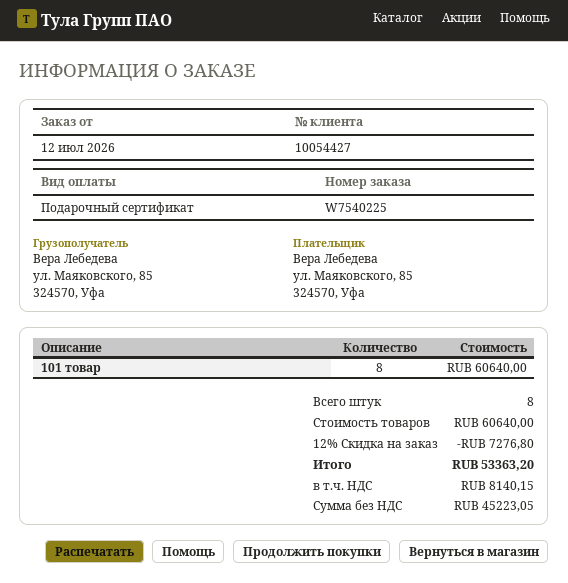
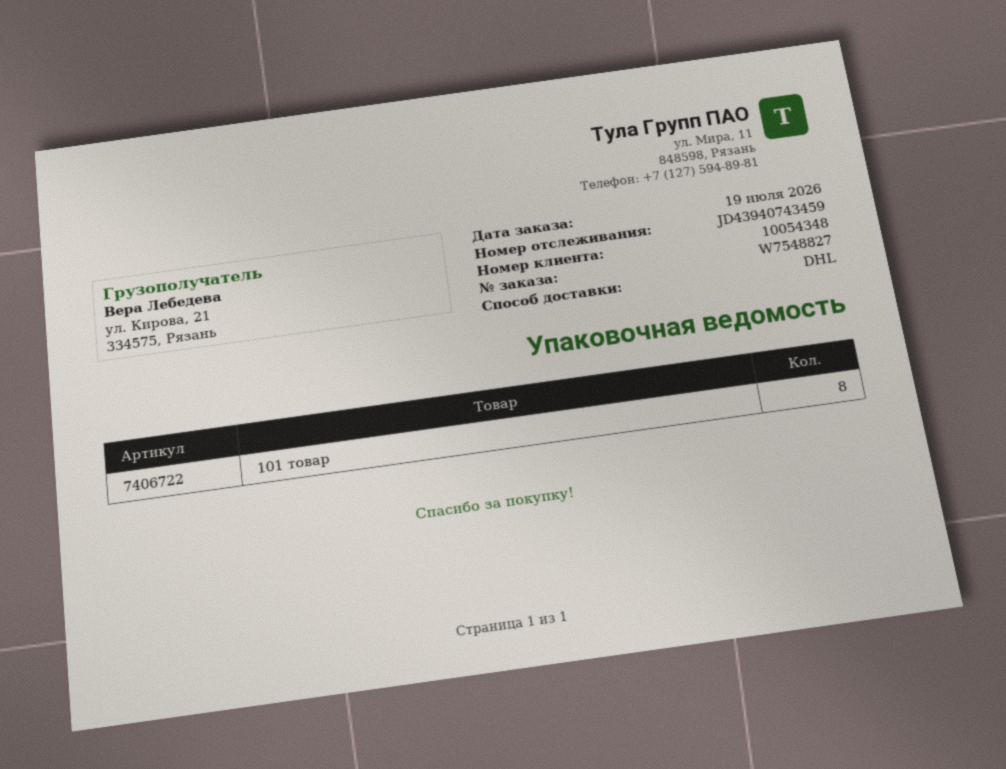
order number: W7540225 -> W7548827
order date: 2026-07-12 -> 2026-07-19
customer number: 10054427 -> 10054348
ship to: ул. Маяковского, 85, 324570, Уфа -> ул. Кирова, 21, 334575, Рязань

